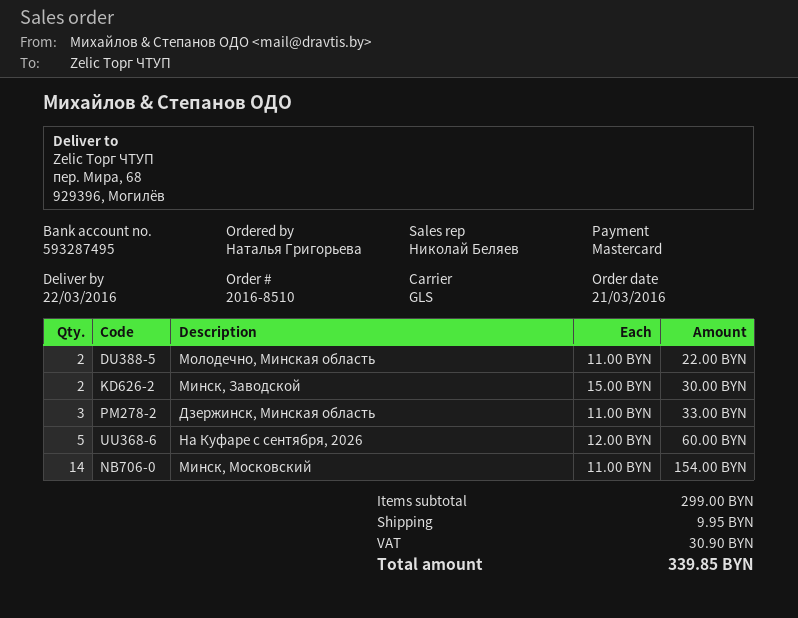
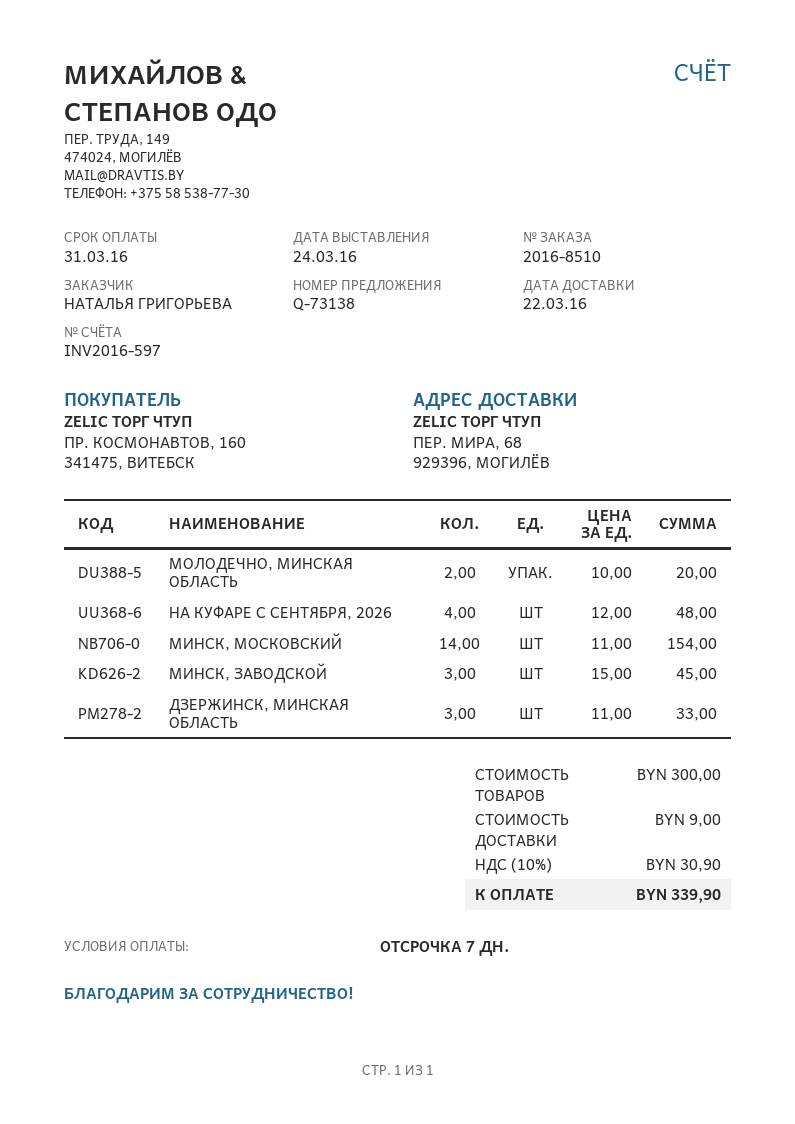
Молодечно, Минская область: 2 x 11.00 = 22.00 -> 2 x 10.00 = 20.00
Минск, Заводской: 2 x 15.00 = 30.00 -> 3 x 15.00 = 45.00
На Куфаре с сентября, 2026: 5 x 12.00 = 60.00 -> 4 x 12.00 = 48.00
subtotal: 299.00 -> 300.00
shipping: 9.95 -> 9.00
total: 339.85 -> 339.90

